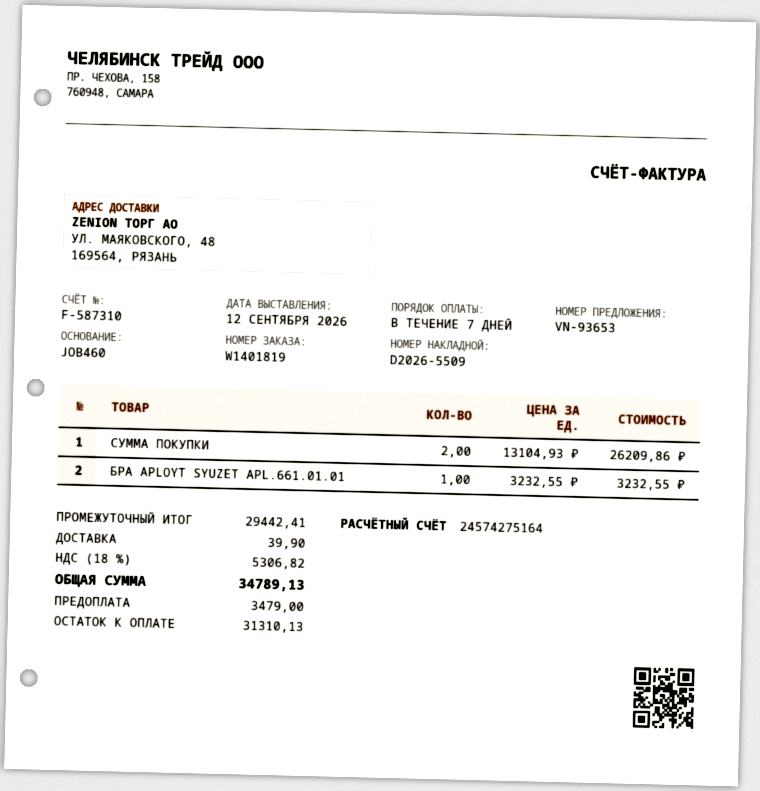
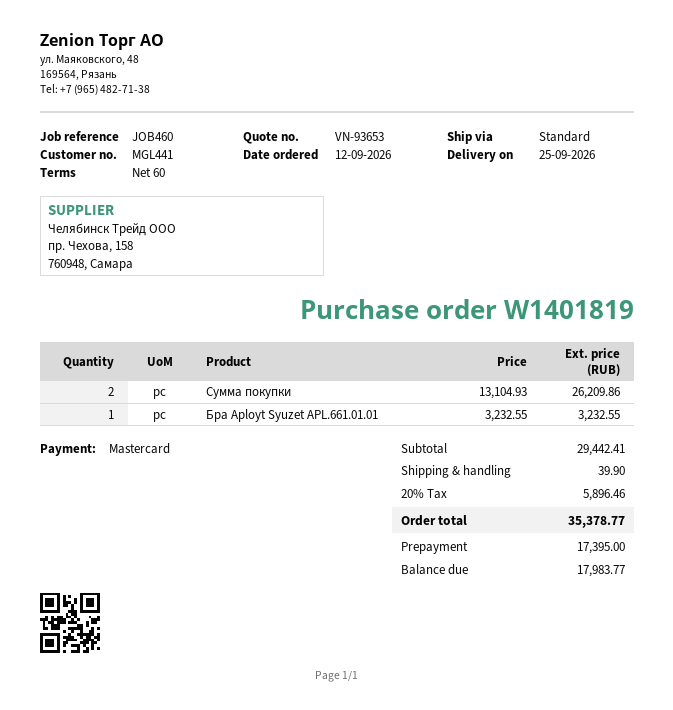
payment terms: 7 days -> 60 days
tax: 18% = 5306.82 -> 20% = 5896.46
total: 34789.13 -> 35378.77
deposit: 3479.00 -> 17395.00
balance: 31310.13 -> 17983.77

